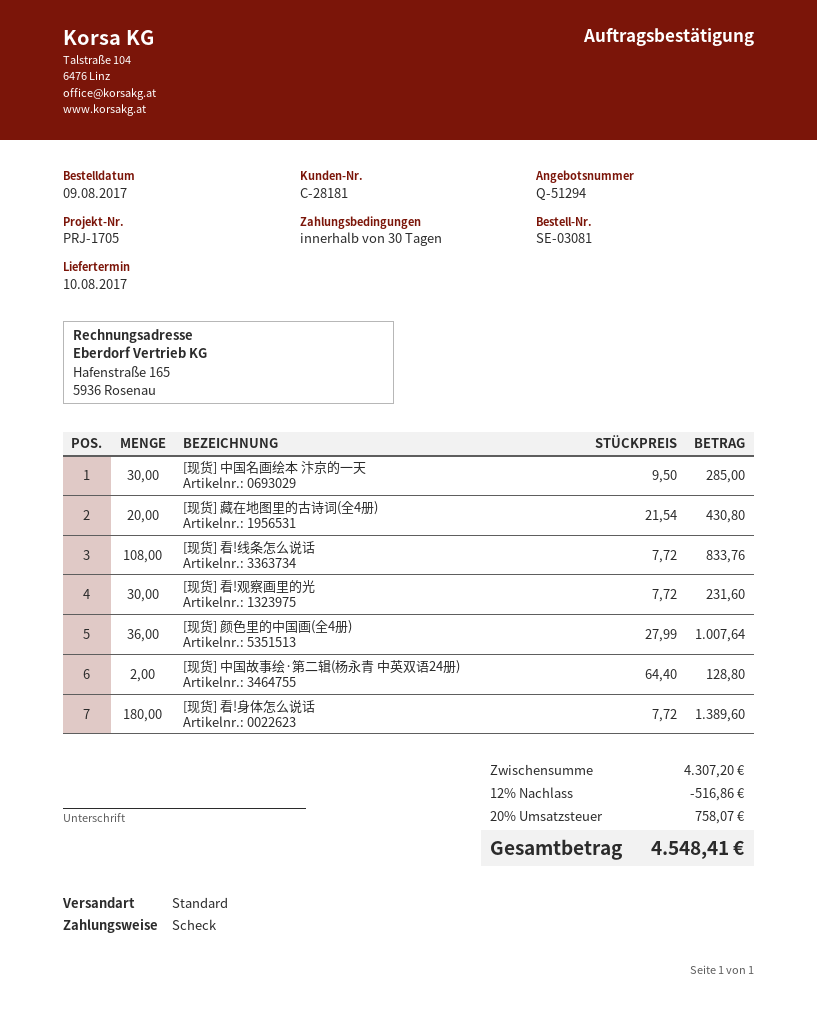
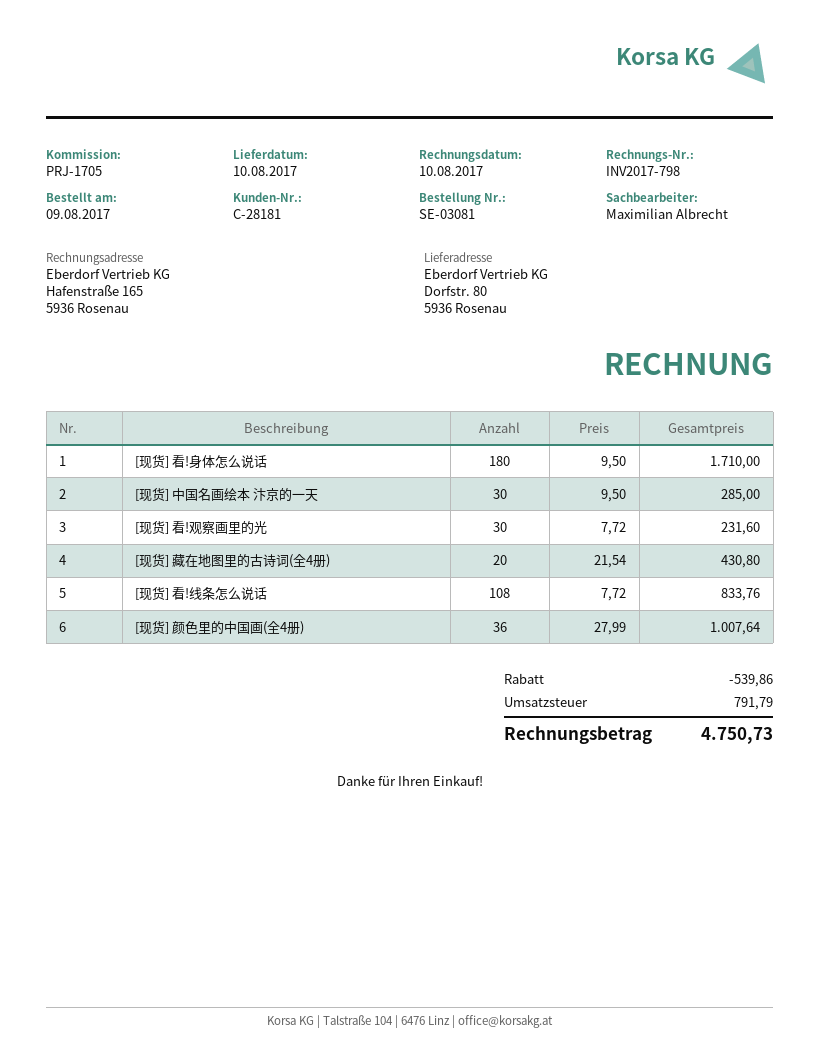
[现货] 中国故事绘·第二辑(杨永青 中英双语24册): 2 x 64.40 = 128.80 -> none
[现货] 看!身体怎么说话: 180 x 7.72 = 1389.60 -> 180 x 9.50 = 1710.00
discount: 516.86 -> 539.86
tax: 758.07 -> 791.79
total: 4548.41 -> 4750.73

